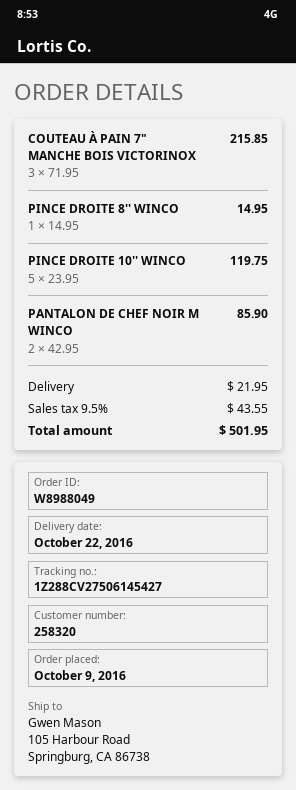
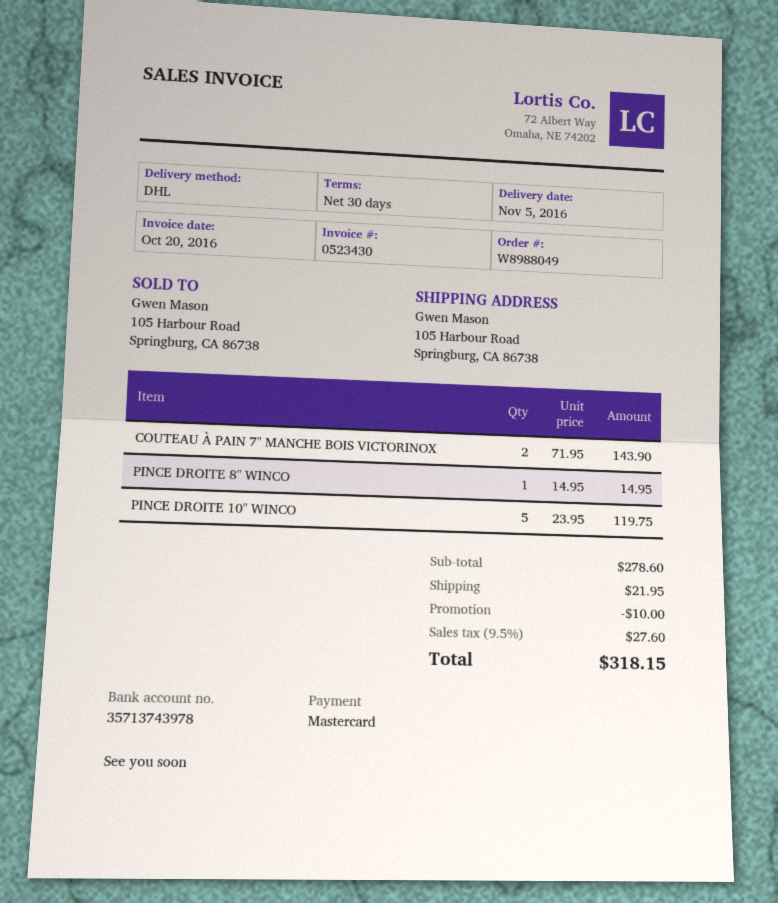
delivery date: 2016-10-22 -> 2016-11-05
COUTEAU À PAIN 7" MANCHE BOIS VICTORINOX: 3 x 71.95 = 215.85 -> 2 x 71.95 = 143.90
PANTALON DE CHEF NOIR M WINCO: 2 x 42.95 = 85.90 -> none
discount: none -> 10.00
tax: 9.5% = 43.55 -> 9.5% = 27.60
total: 501.95 -> 318.15

